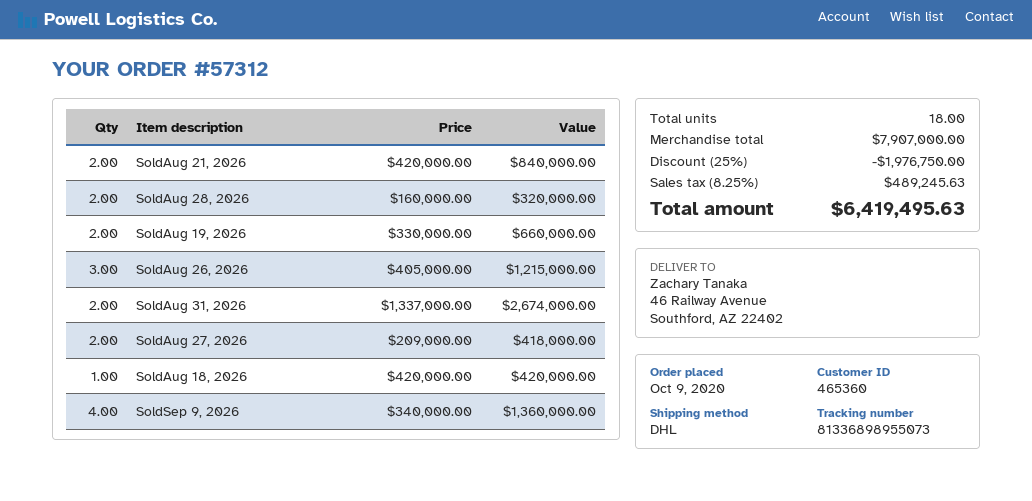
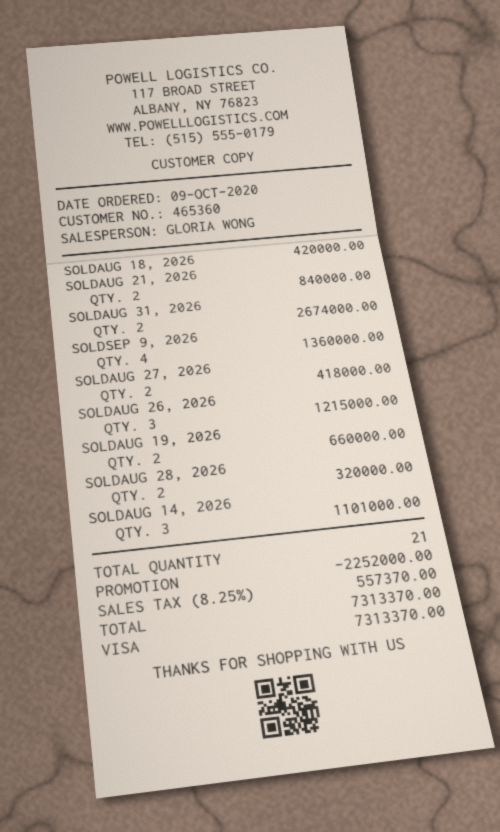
SOLDAUG 14, 2026: none -> 3 for 1101000.00
total quantity: 18 -> 21
discount: 1976750.00 -> 2252000.00
tax: 8.25% = 489245.63 -> 8.25% = 557370.00
total: 6419495.63 -> 7313370.00

